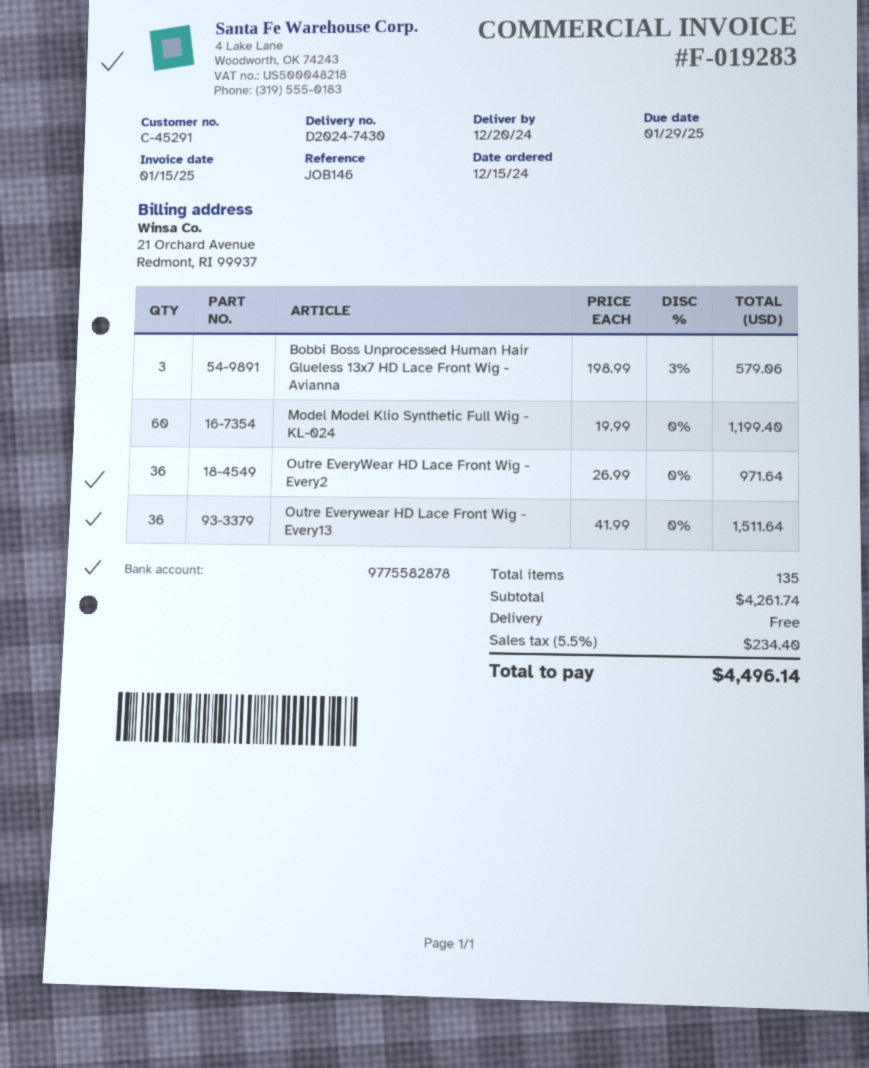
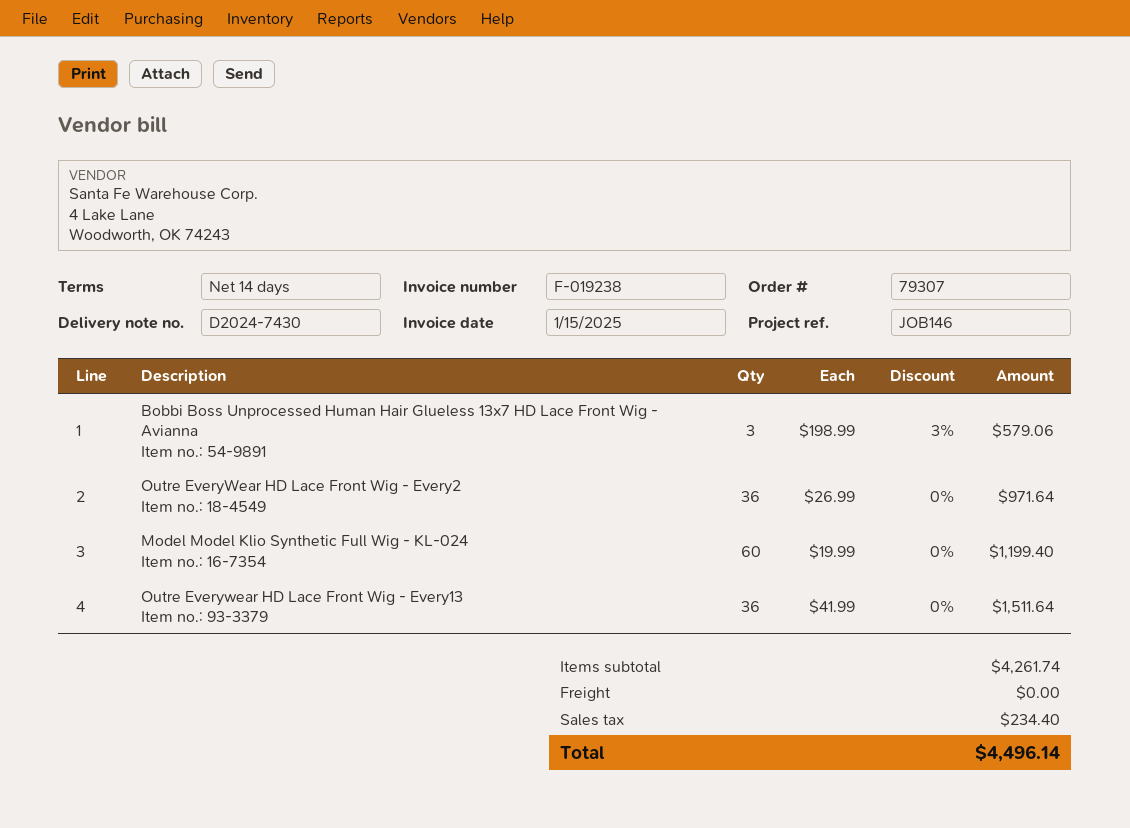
invoice number: F-019283 -> F-019238

